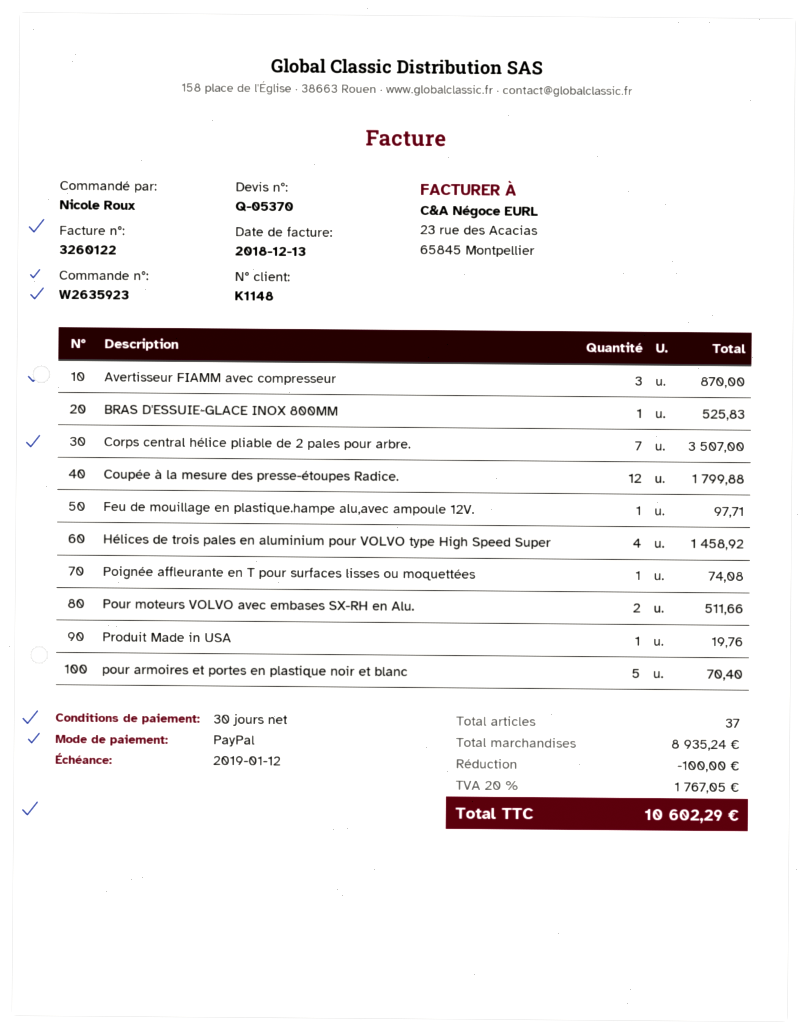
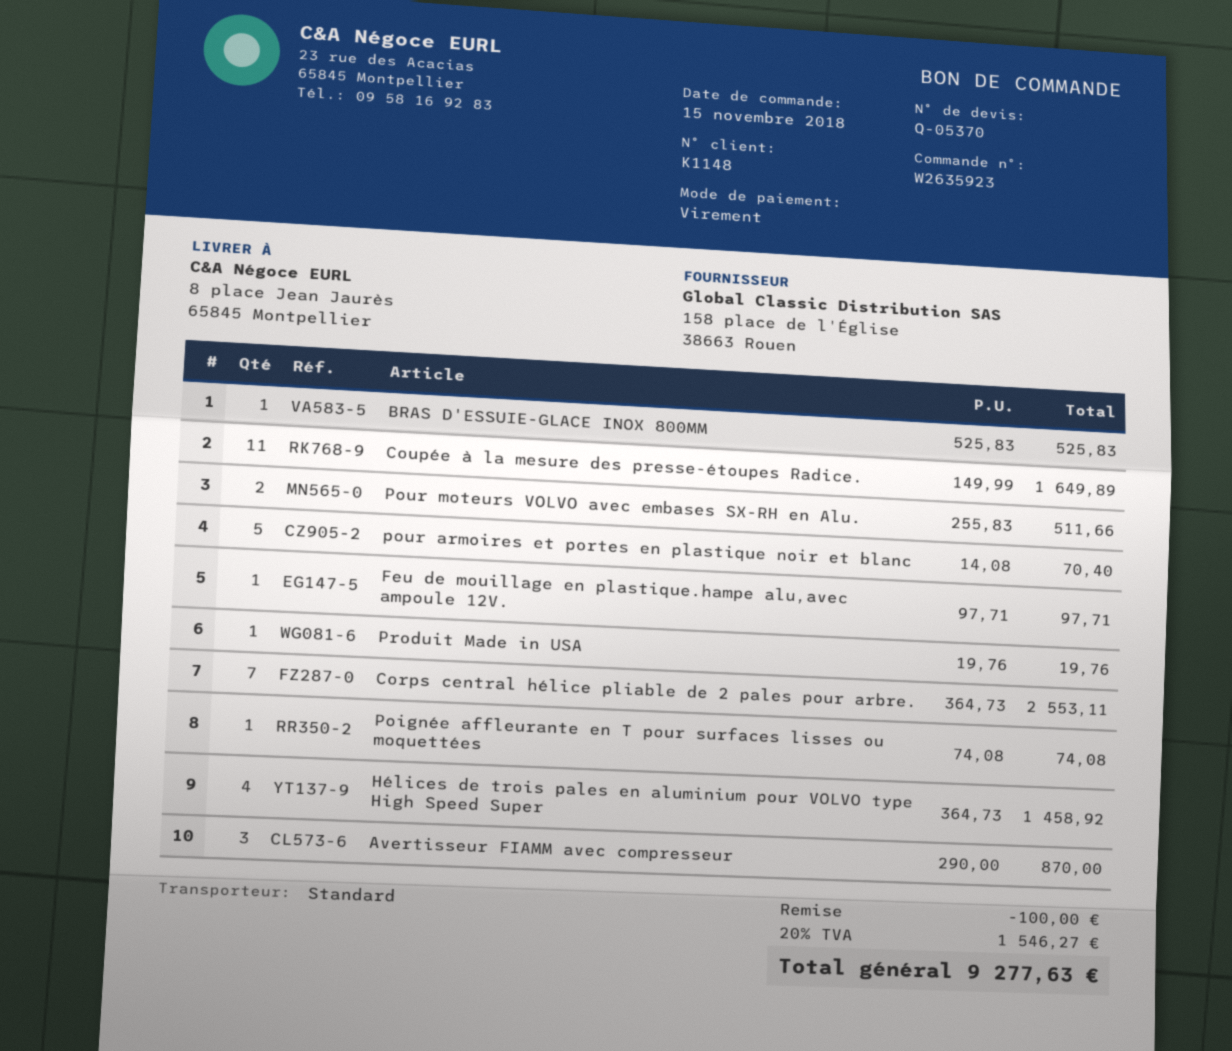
payment method: PayPal -> bank transfer
Corps central hélice pliable de 2 pales pour arbre.: 7 for 3507.00 -> 7 for 2553.11
Coupée à la mesure des presse-étoupes Radice.: 12 for 1799.88 -> 11 for 1649.89
tax: 20% = 1767.05 -> 20% = 1546.27
total: 10602.29 -> 9277.63

